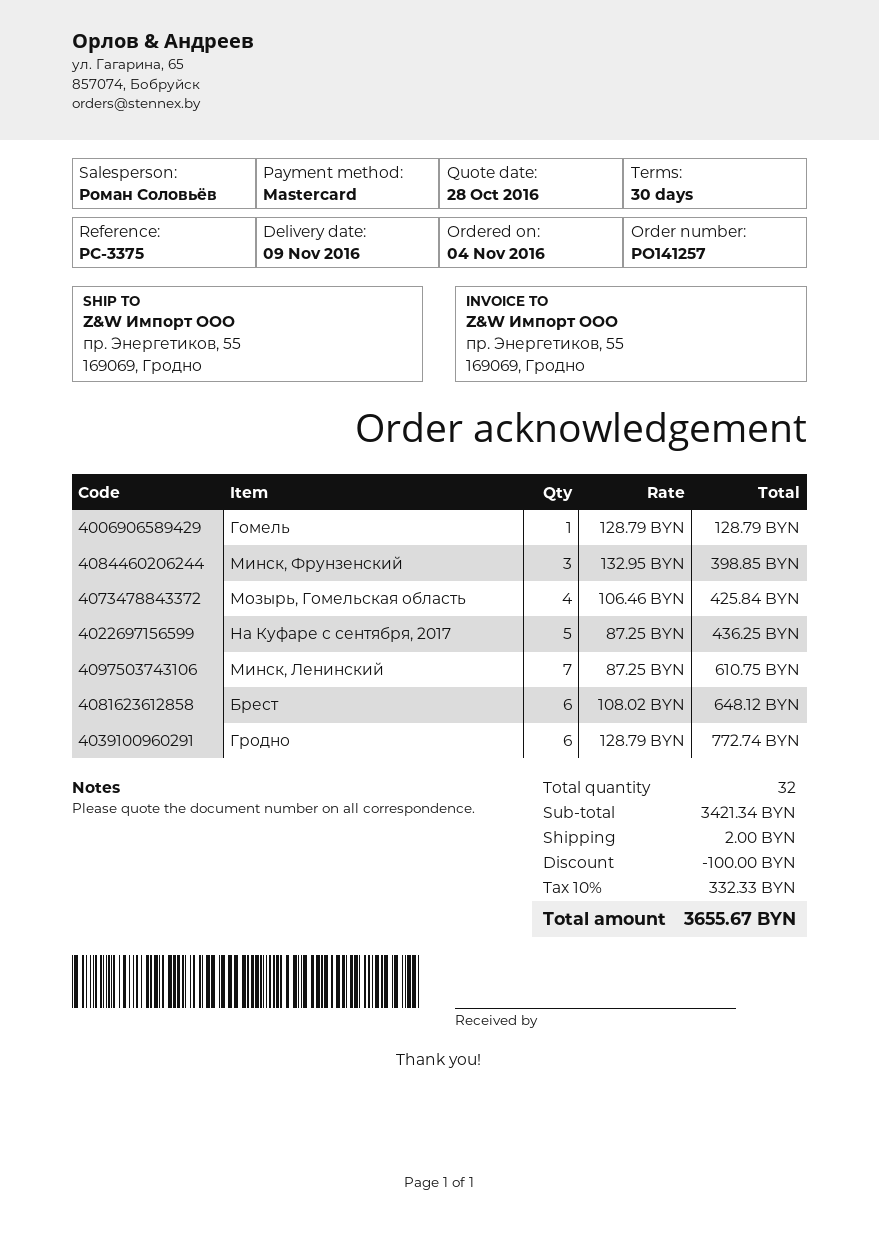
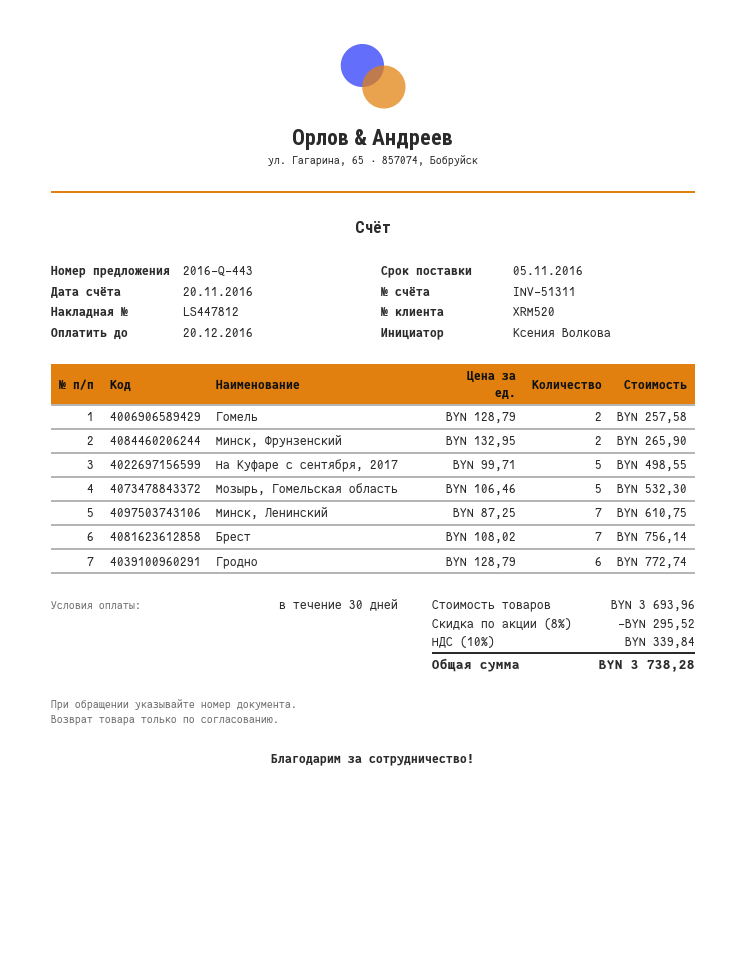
delivery date: 2016-11-09 -> 2016-11-05
Гомель: 1 x 128.79 = 128.79 -> 2 x 128.79 = 257.58
Минск, Фрунзенский: 3 x 132.95 = 398.85 -> 2 x 132.95 = 265.90
Мозырь, Гомельская область: 4 x 106.46 = 425.84 -> 5 x 106.46 = 532.30
На Куфаре с сентября, 2017: 5 x 87.25 = 436.25 -> 5 x 99.71 = 498.55
Брест: 6 x 108.02 = 648.12 -> 7 x 108.02 = 756.14
subtotal: 3421.34 -> 3693.96
discount: 100.00 -> 295.52
shipping: 2.00 -> none
tax: 10% = 332.33 -> 10% = 339.84
total: 3655.67 -> 3738.28

